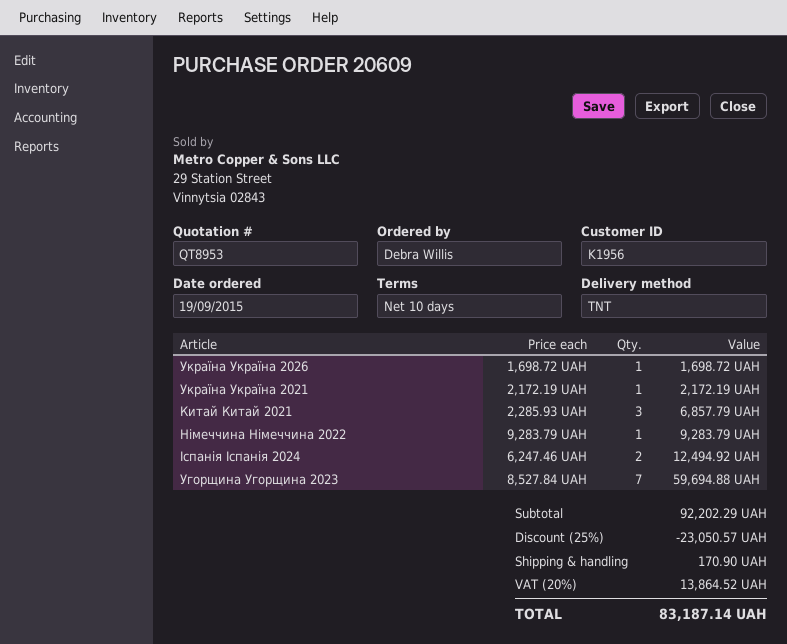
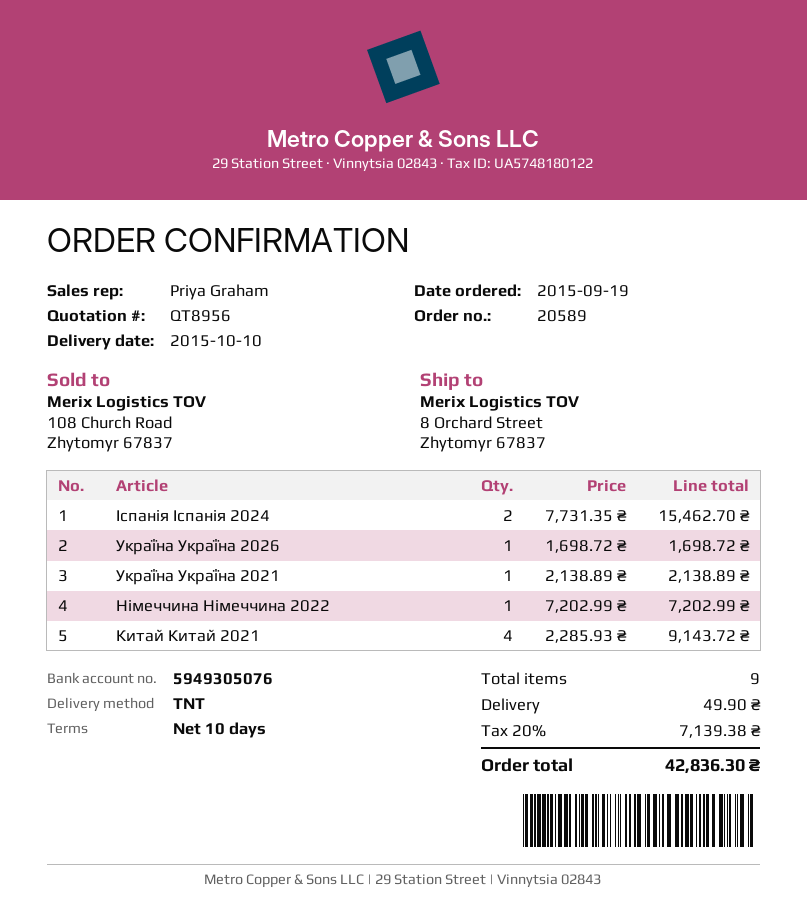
quote number: QT8953 -> QT8956
order number: 20609 -> 20589
Україна Україна 2021: 1 x 2172.19 = 2172.19 -> 1 x 2138.89 = 2138.89
Китай Китай 2021: 3 x 2285.93 = 6857.79 -> 4 x 2285.93 = 9143.72
Німеччина Німеччина 2022: 1 x 9283.79 = 9283.79 -> 1 x 7202.99 = 7202.99
Іспанія Іспанія 2024: 2 x 6247.46 = 12494.92 -> 2 x 7731.35 = 15462.70
Угорщина Угорщина 2023: 7 x 8527.84 = 59694.88 -> none
discount: 25% = 23050.57 -> none
shipping: 170.90 -> 49.90
tax: 20% = 13864.52 -> 20% = 7139.38
total: 83187.14 -> 42836.30

